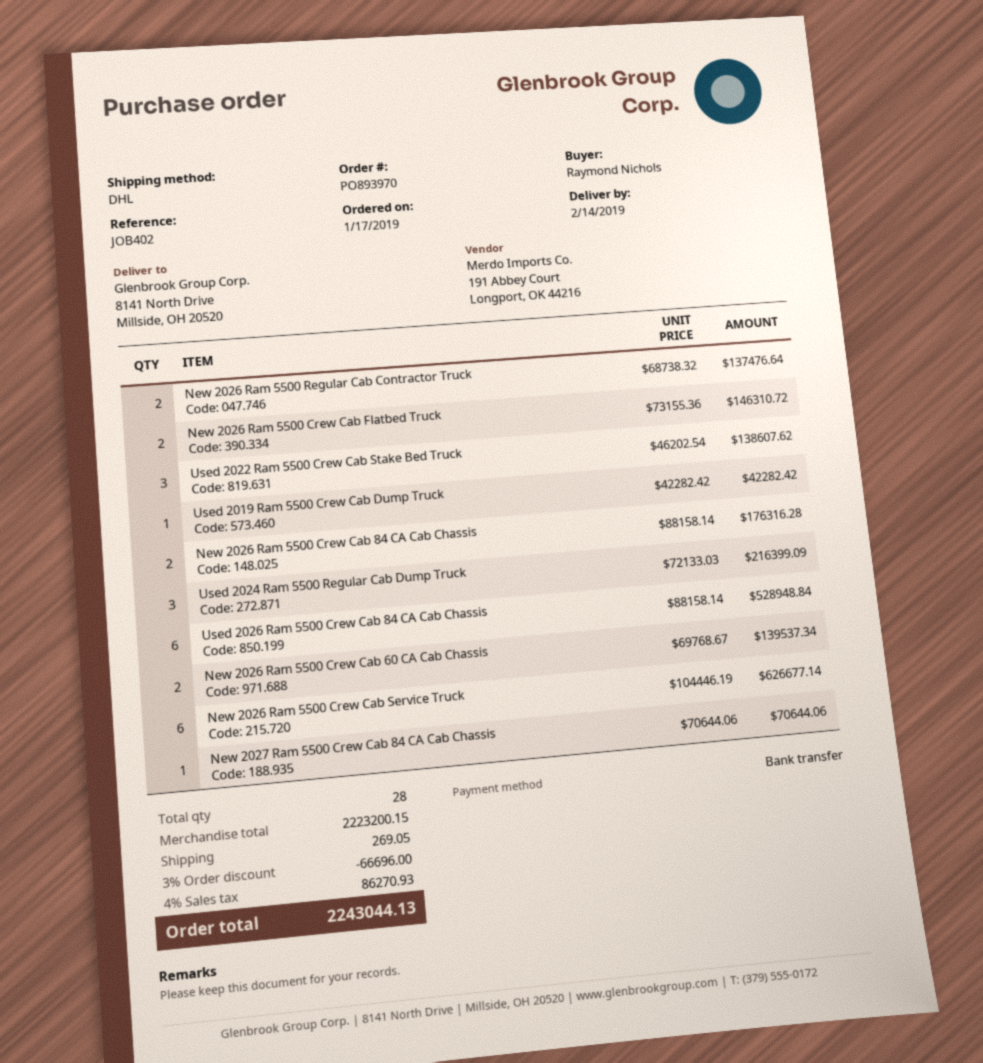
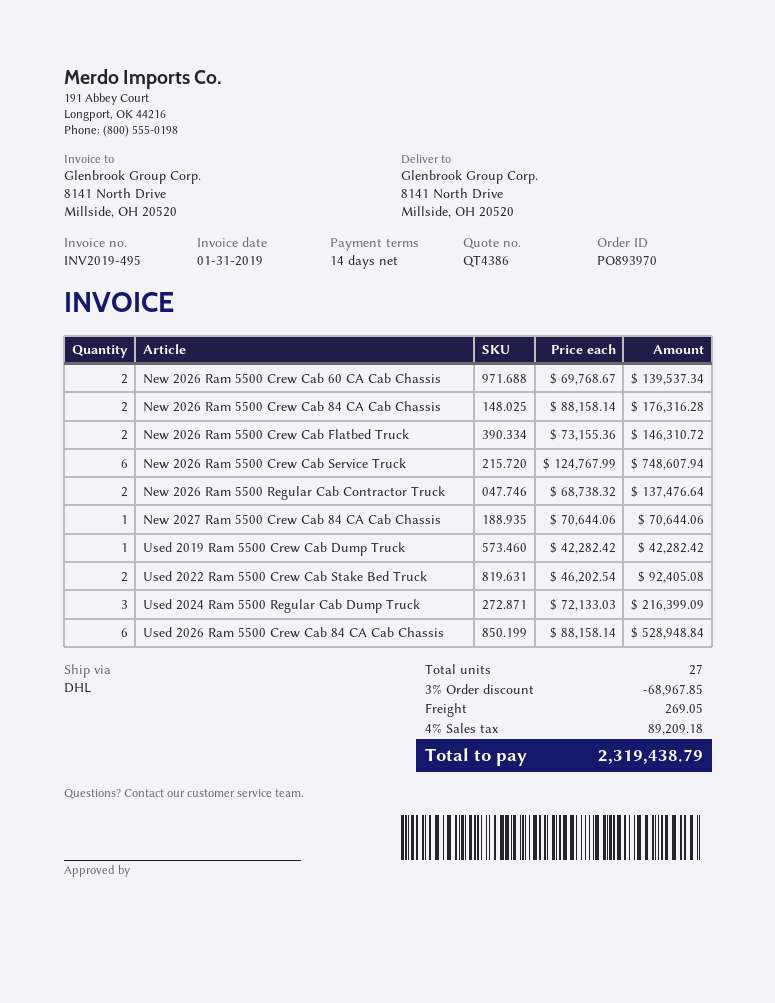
Used 2022 Ram 5500 Crew Cab Stake Bed Truck: 3 x 46202.54 = 138607.62 -> 2 x 46202.54 = 92405.08
New 2026 Ram 5500 Crew Cab Service Truck: 6 x 104446.19 = 626677.14 -> 6 x 124767.99 = 748607.94
total quantity: 28 -> 27
discount: 3% = 66696.00 -> 3% = 68967.85
tax: 4% = 86270.93 -> 4% = 89209.18
total: 2243044.13 -> 2319438.79

